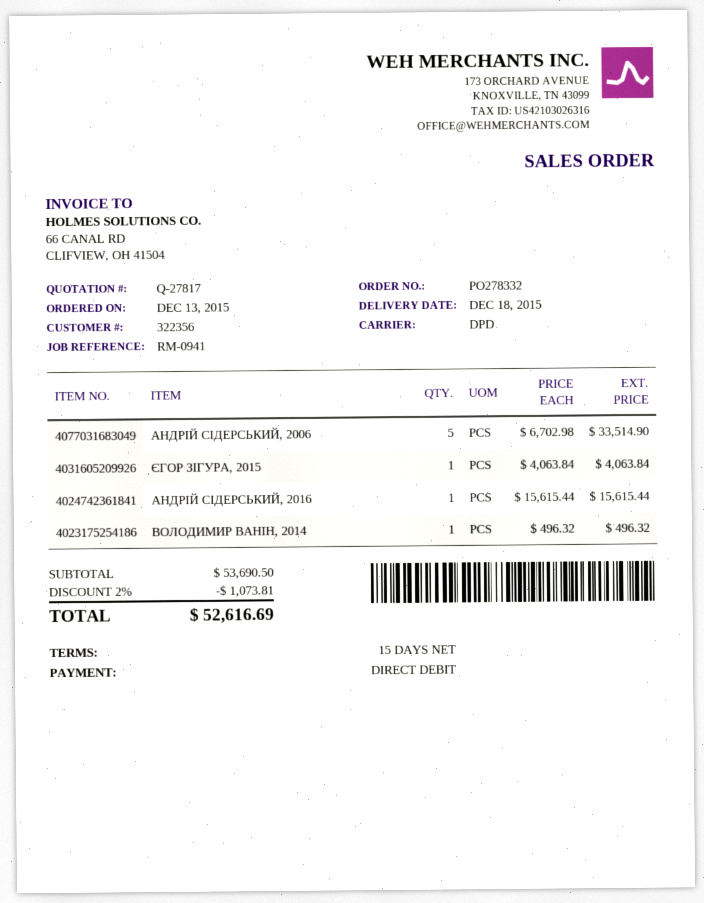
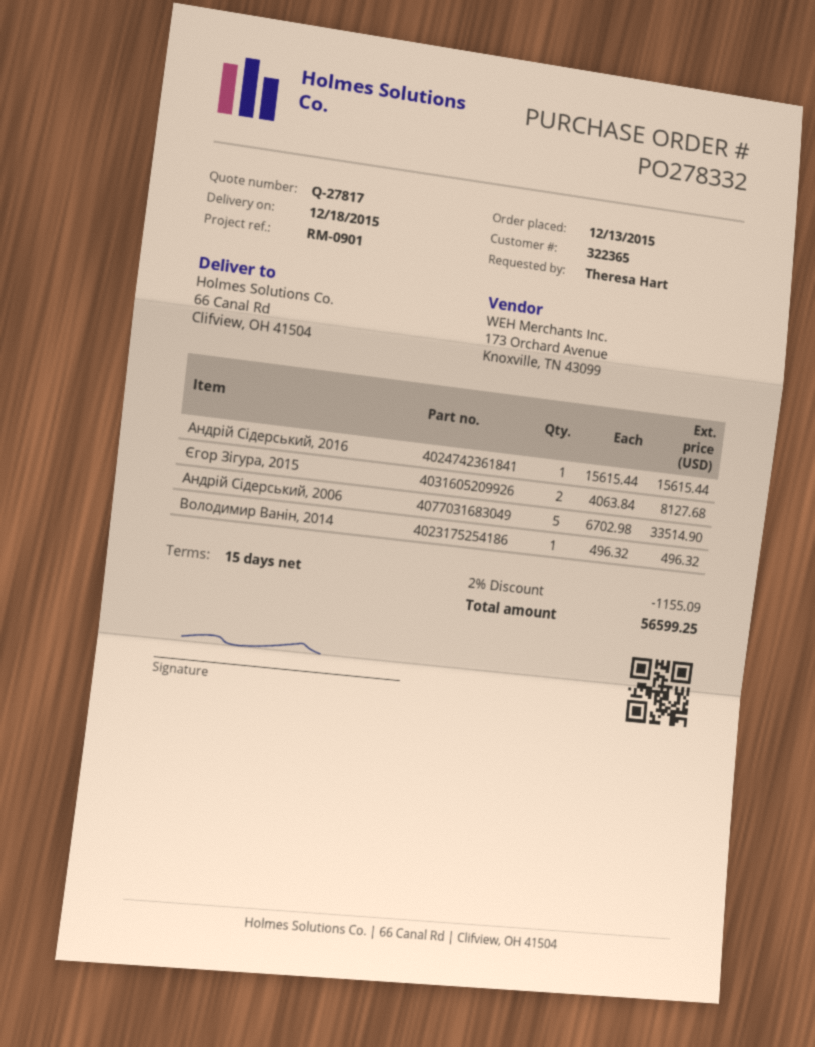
customer number: 322356 -> 322365
reference: RM-0941 -> RM-0901
ЄГОР ЗІГУРА, 2015: 1 x 4063.84 = 4063.84 -> 2 x 4063.84 = 8127.68
discount: 2% = 1073.81 -> 2% = 1155.09
total: 52616.69 -> 56599.25

